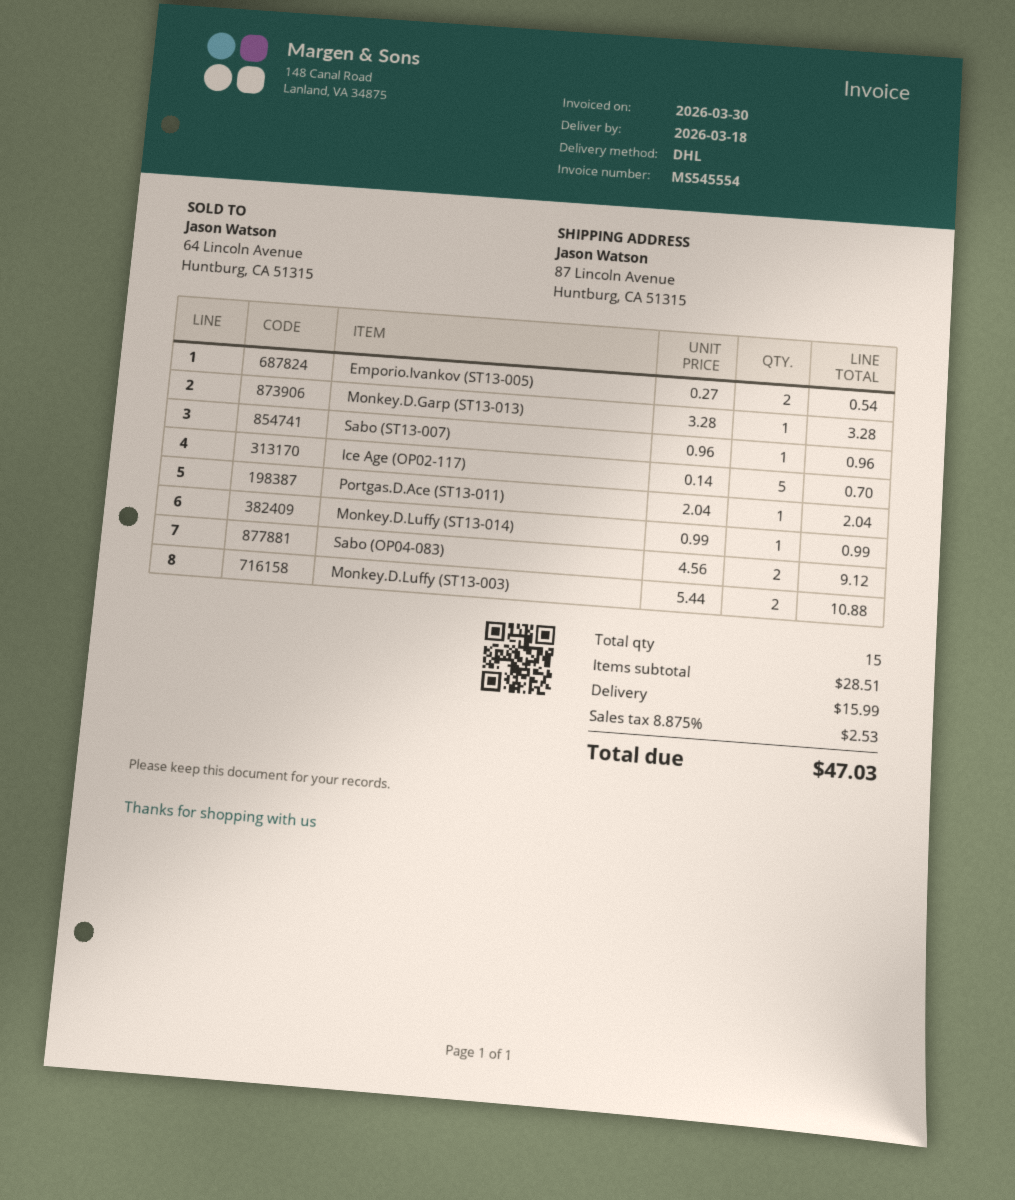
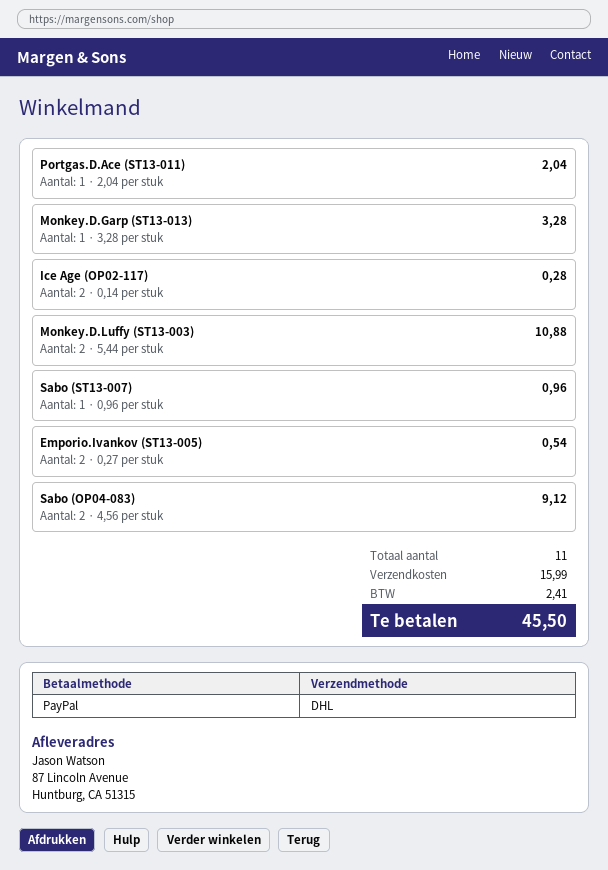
Ice Age (OP02-117): 5 x 0.14 = 0.70 -> 2 x 0.14 = 0.28
Monkey.D.Luffy (ST13-014): 1 x 0.99 = 0.99 -> none
total quantity: 15 -> 11
tax: 2.53 -> 2.41
total: 47.03 -> 45.50

